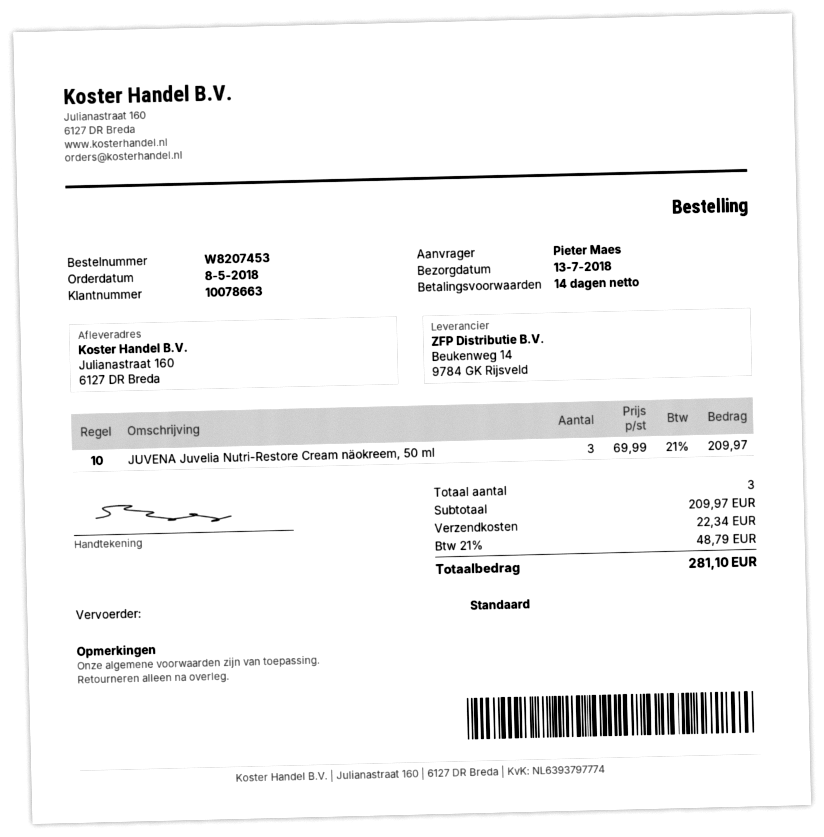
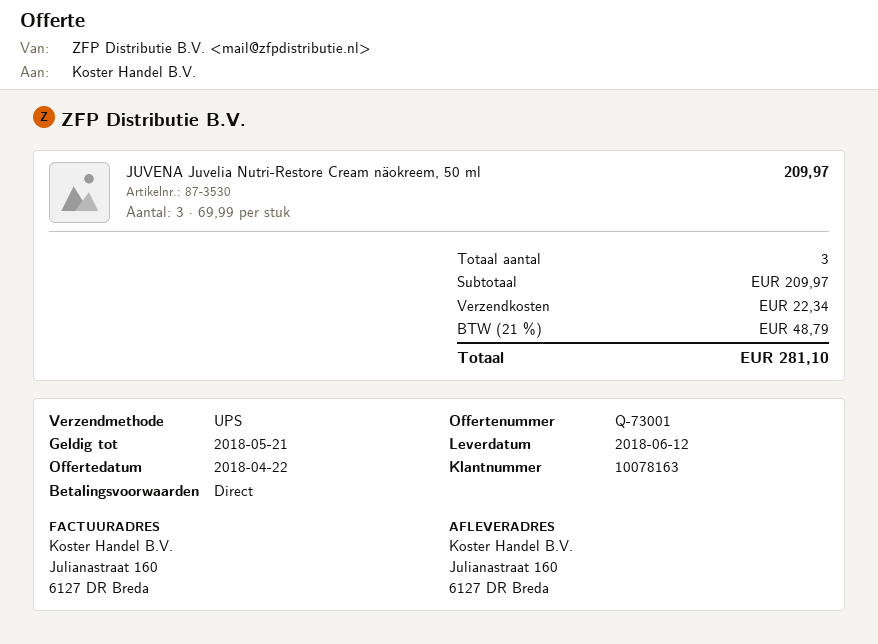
delivery date: 2018-07-13 -> 2018-06-12
payment terms: 14 days -> on receipt
customer number: 10078663 -> 10078163
shipping method: standard -> UPS

